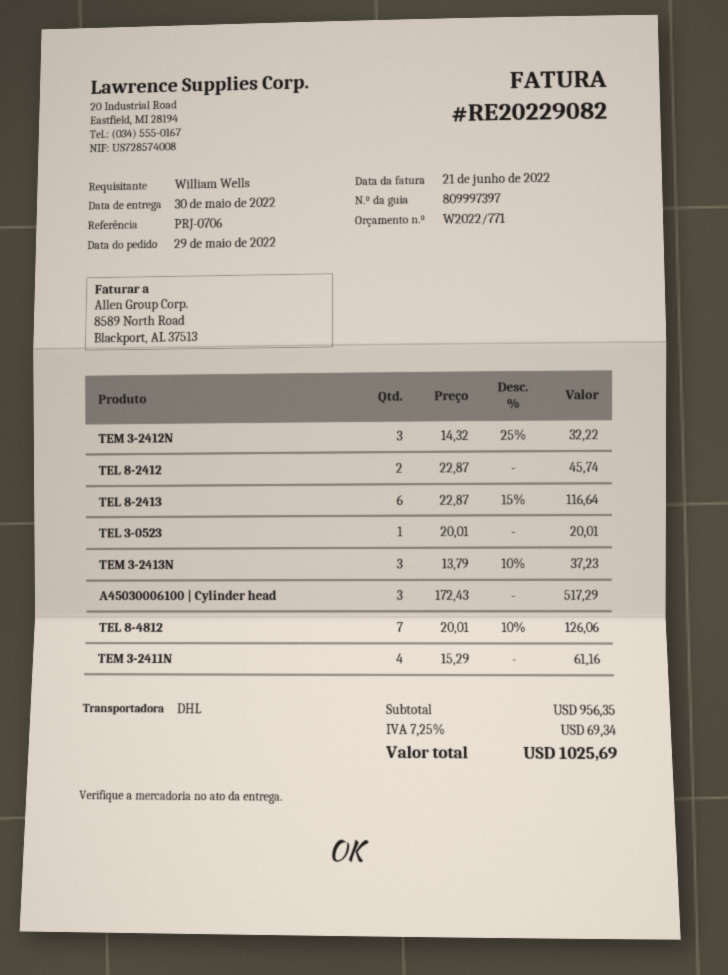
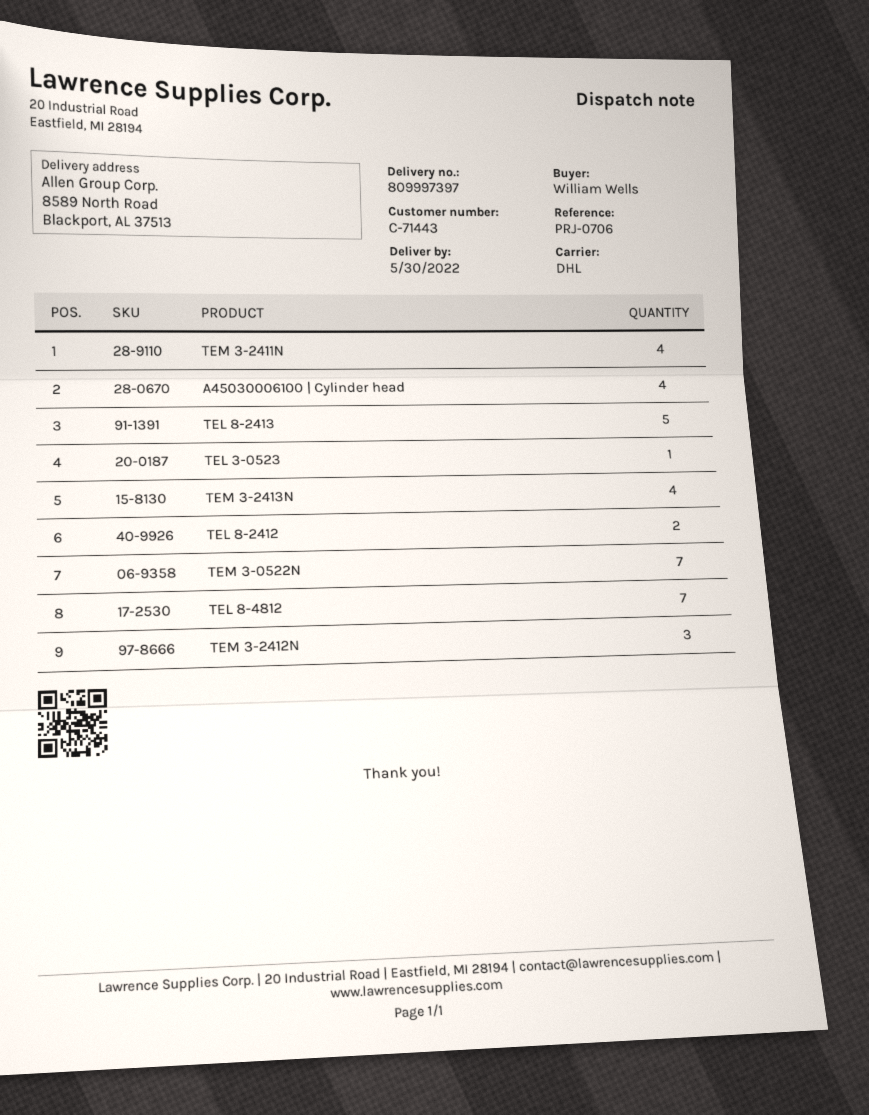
TEL 8-2413: 6 -> 5
TEM 3-2413N: 3 -> 4
A45030006100 | Cylinder head: 3 -> 4
TEM 3-0522N: none -> 7

